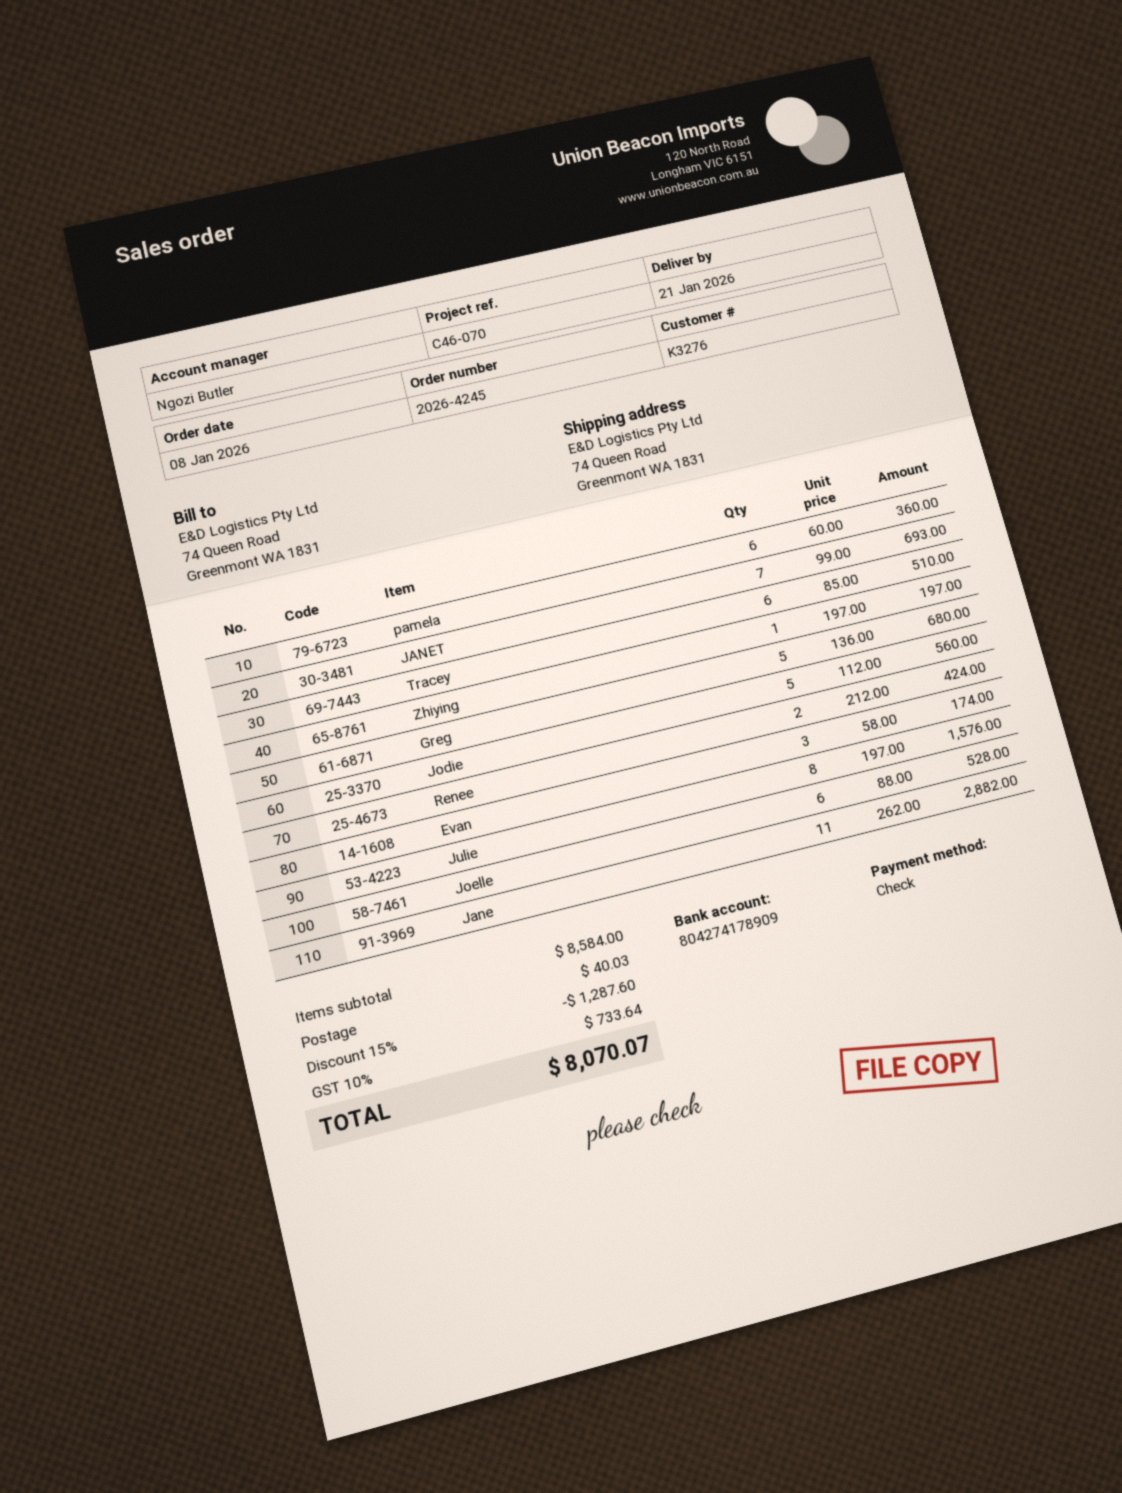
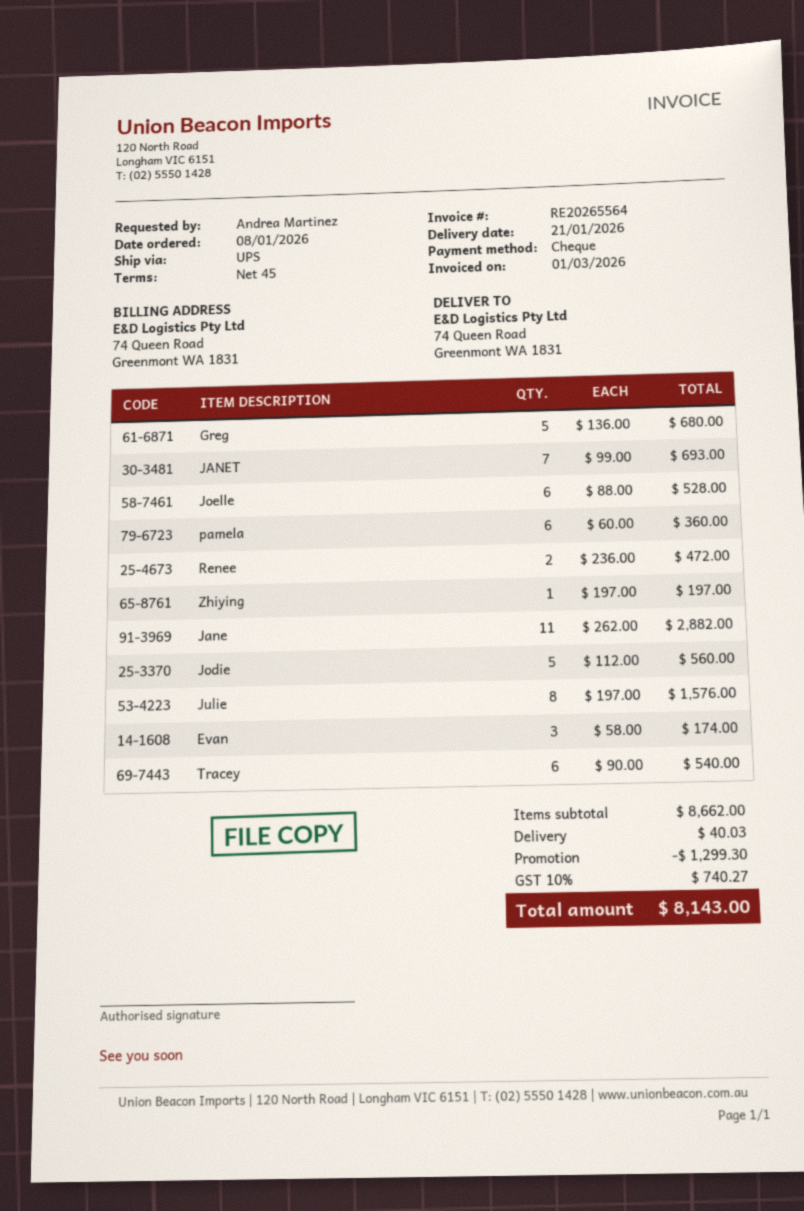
Tracey: 6 x 85.00 = 510.00 -> 6 x 90.00 = 540.00
Renee: 2 x 212.00 = 424.00 -> 2 x 236.00 = 472.00
subtotal: 8584.00 -> 8662.00
discount: 1287.60 -> 1299.30
tax: 10% = 733.64 -> 10% = 740.27
total: 8070.07 -> 8143.00

